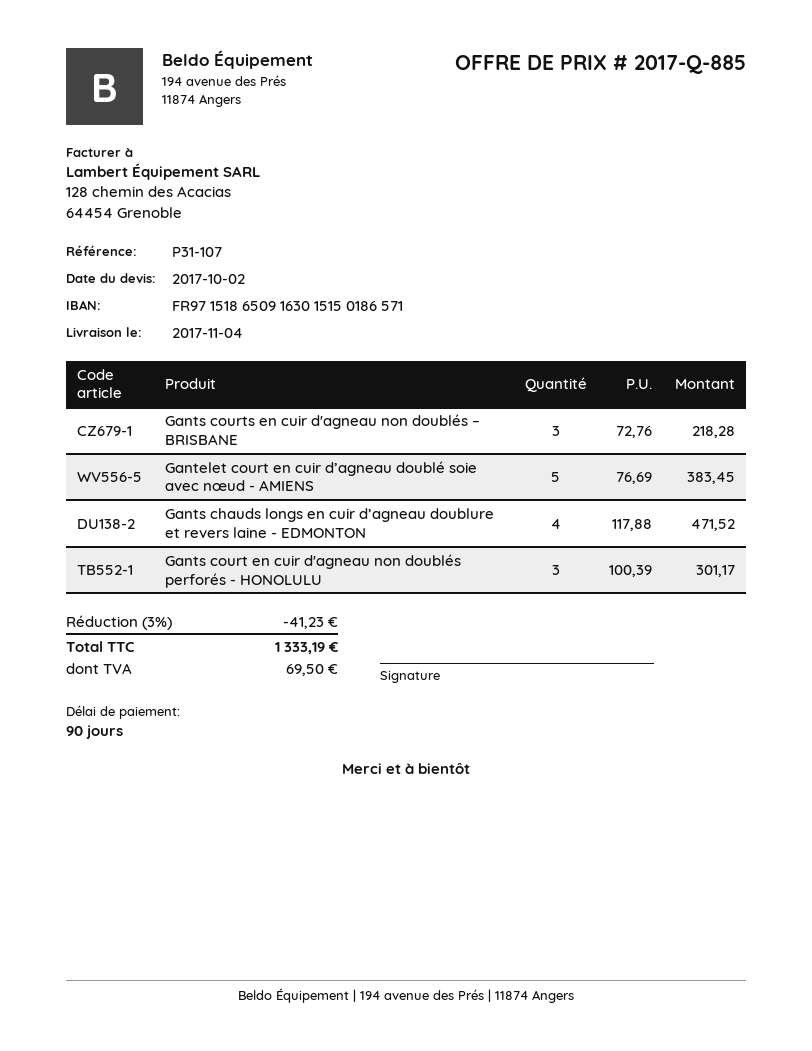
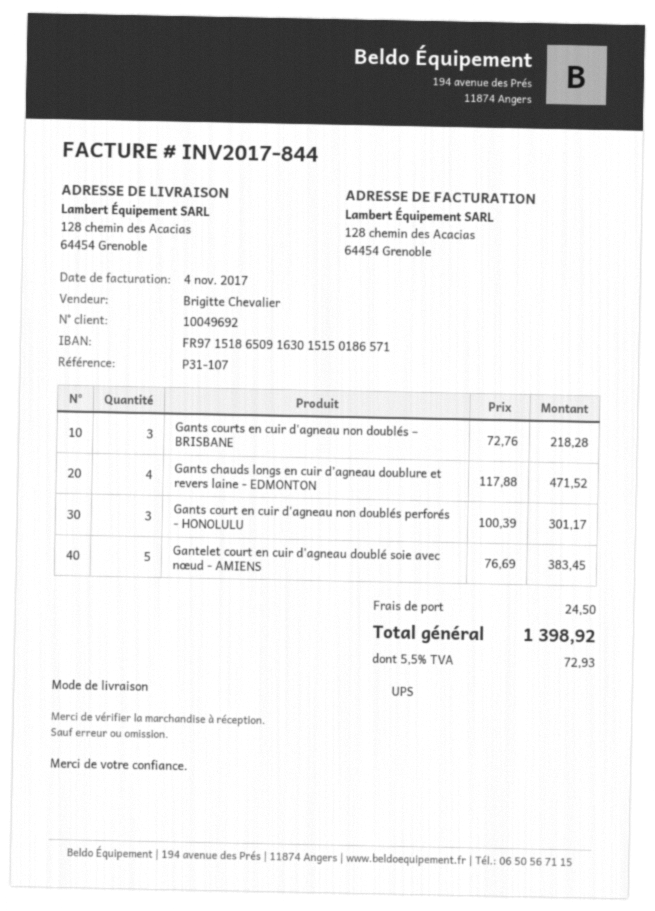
discount: 3% = 41.23 -> none
shipping: none -> 24.50
tax: 69.50 -> 72.93
total: 1333.19 -> 1398.92

